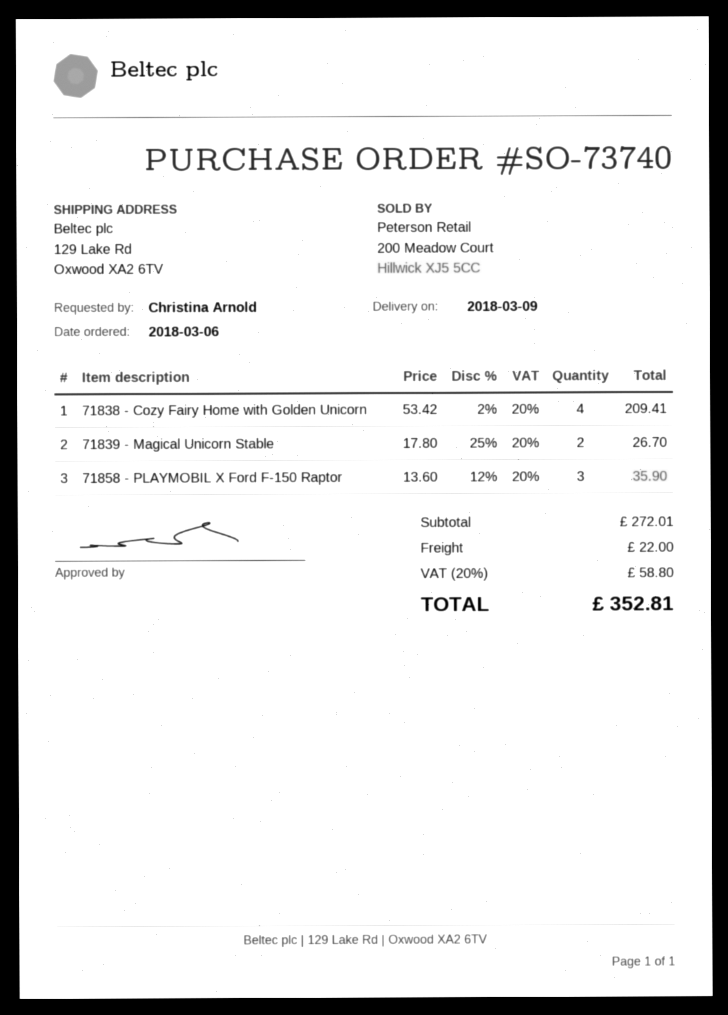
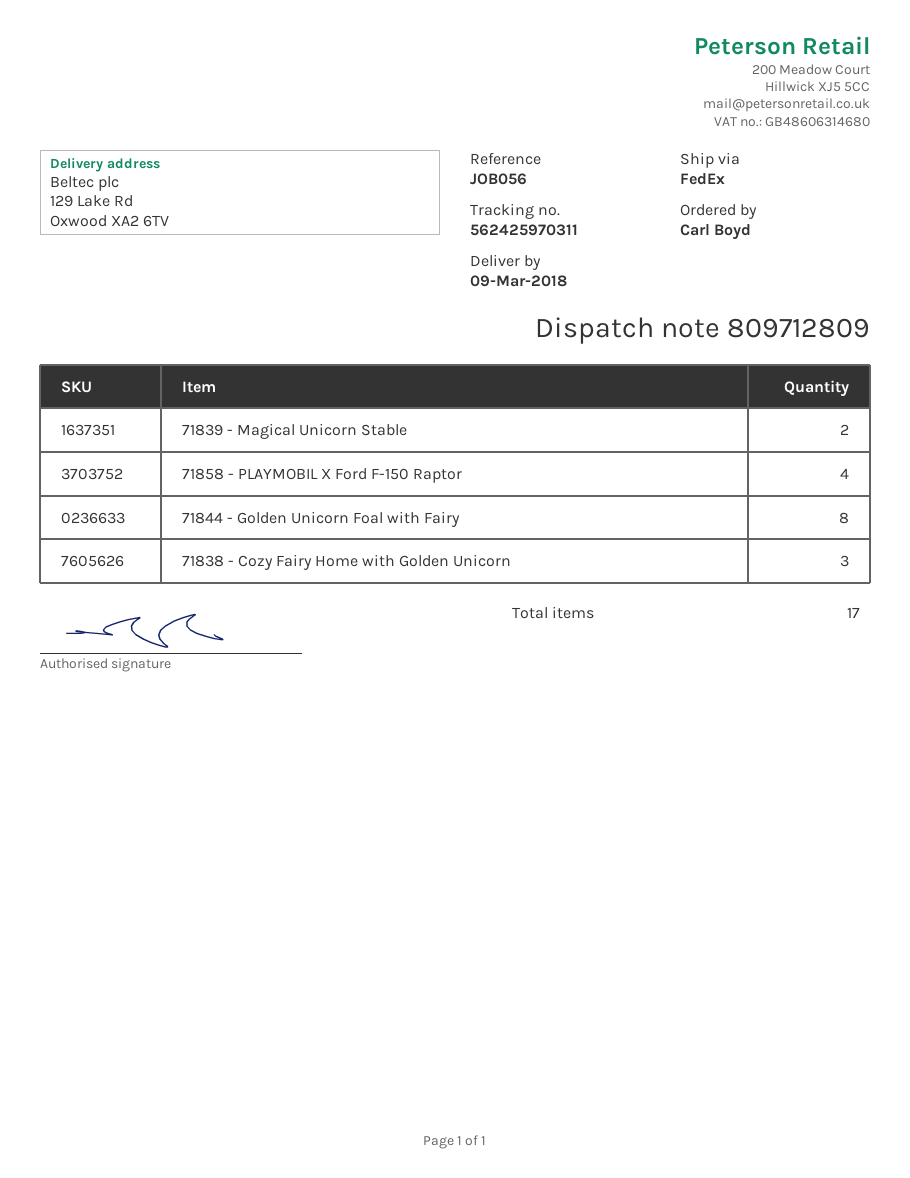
ordered by: Christina Arnold -> Carl Boyd
71838 - Cozy Fairy Home with Golden Unicorn: 4 -> 3
71858 - PLAYMOBIL X Ford F-150 Raptor: 3 -> 4
71844 - Golden Unicorn Foal with Fairy: none -> 8

